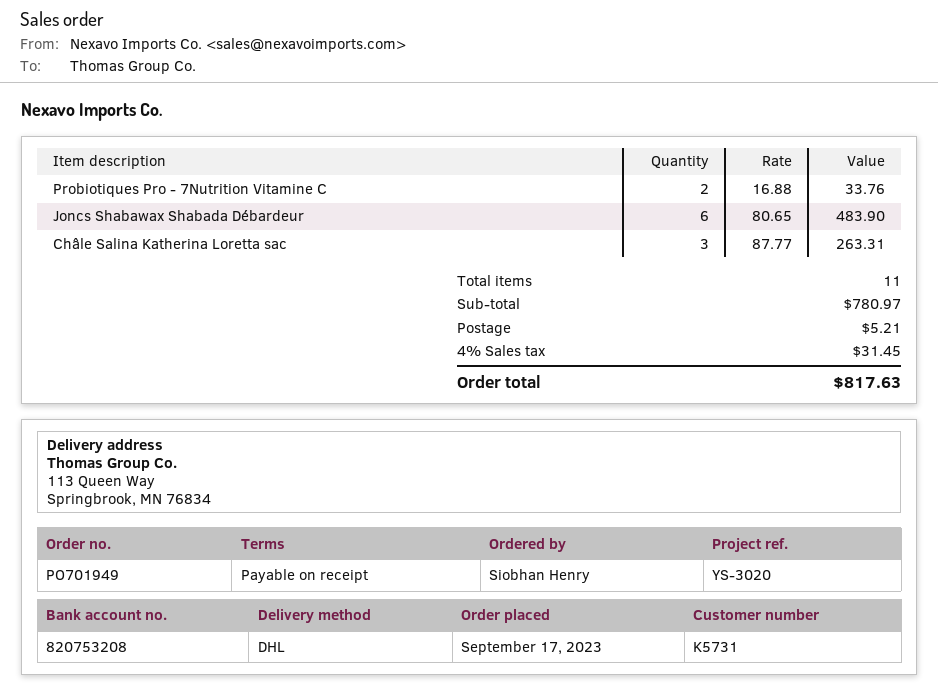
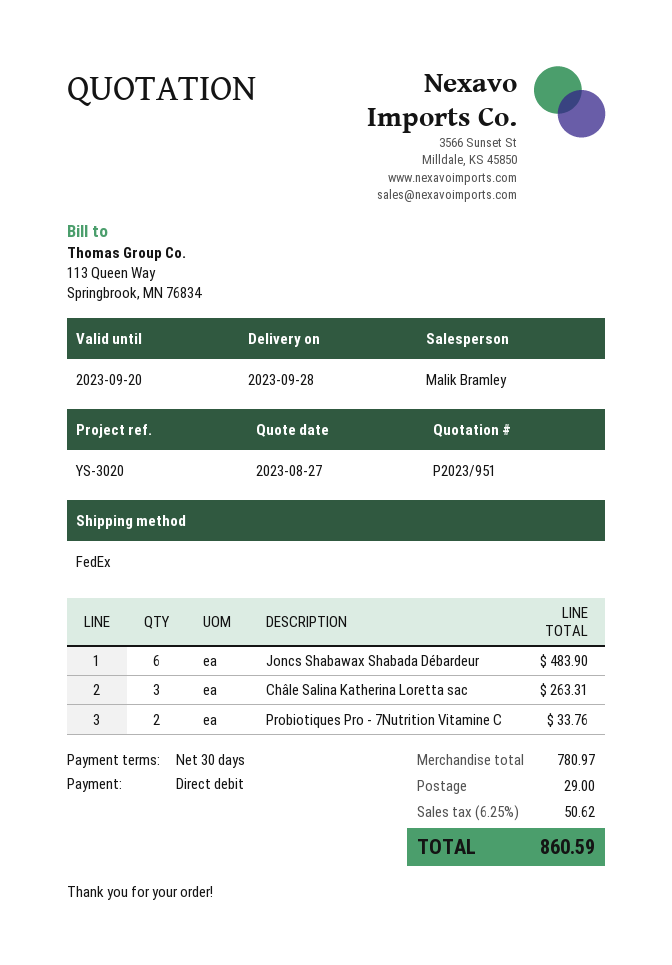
payment terms: on receipt -> 30 days
shipping method: DHL -> FedEx
shipping: 5.21 -> 29.00
tax: 4% = 31.45 -> 6.25% = 50.62
total: 817.63 -> 860.59

